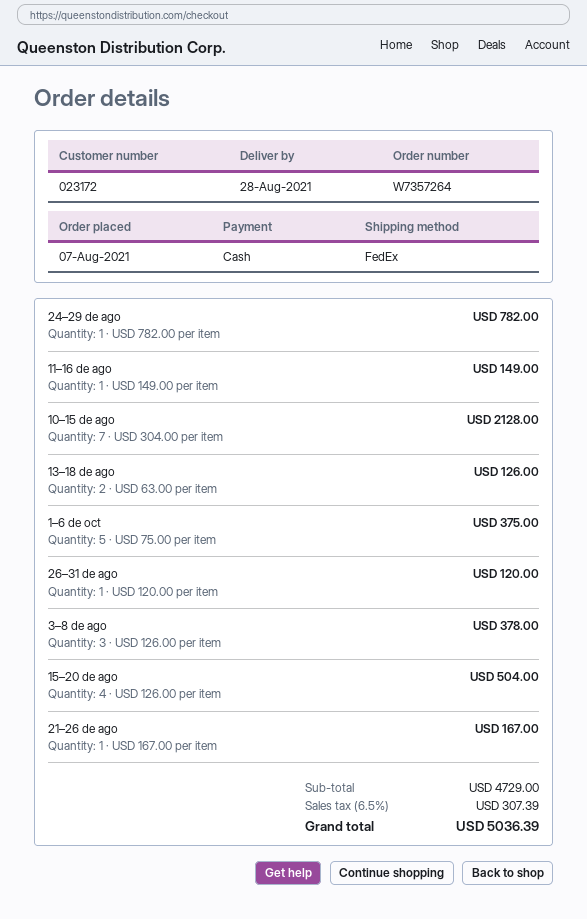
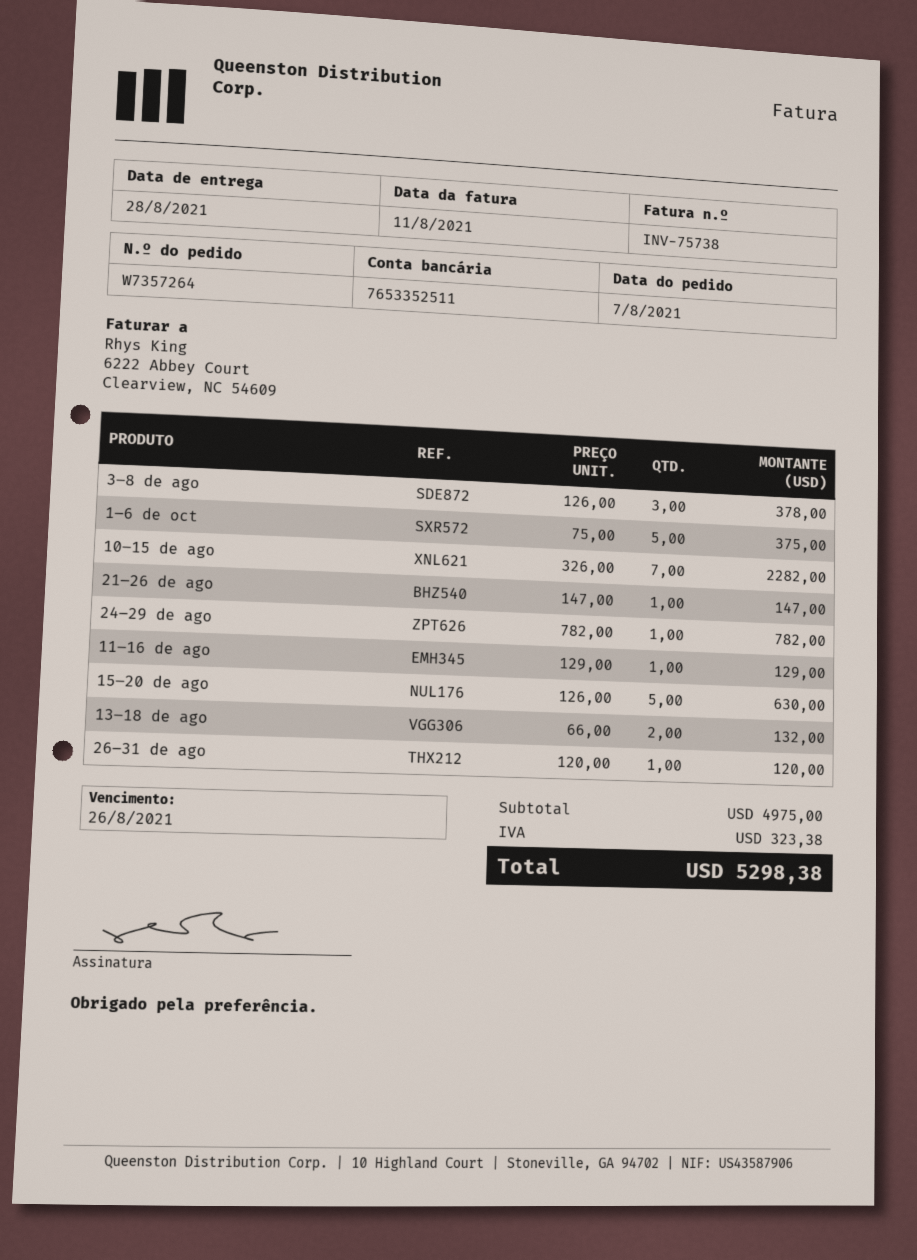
11–16 de ago: 1 x 149.00 = 149.00 -> 1 x 129.00 = 129.00
10–15 de ago: 7 x 304.00 = 2128.00 -> 7 x 326.00 = 2282.00
13–18 de ago: 2 x 63.00 = 126.00 -> 2 x 66.00 = 132.00
15–20 de ago: 4 x 126.00 = 504.00 -> 5 x 126.00 = 630.00
21–26 de ago: 1 x 167.00 = 167.00 -> 1 x 147.00 = 147.00
subtotal: 4729.00 -> 4975.00
tax: 307.39 -> 323.38
total: 5036.39 -> 5298.38

